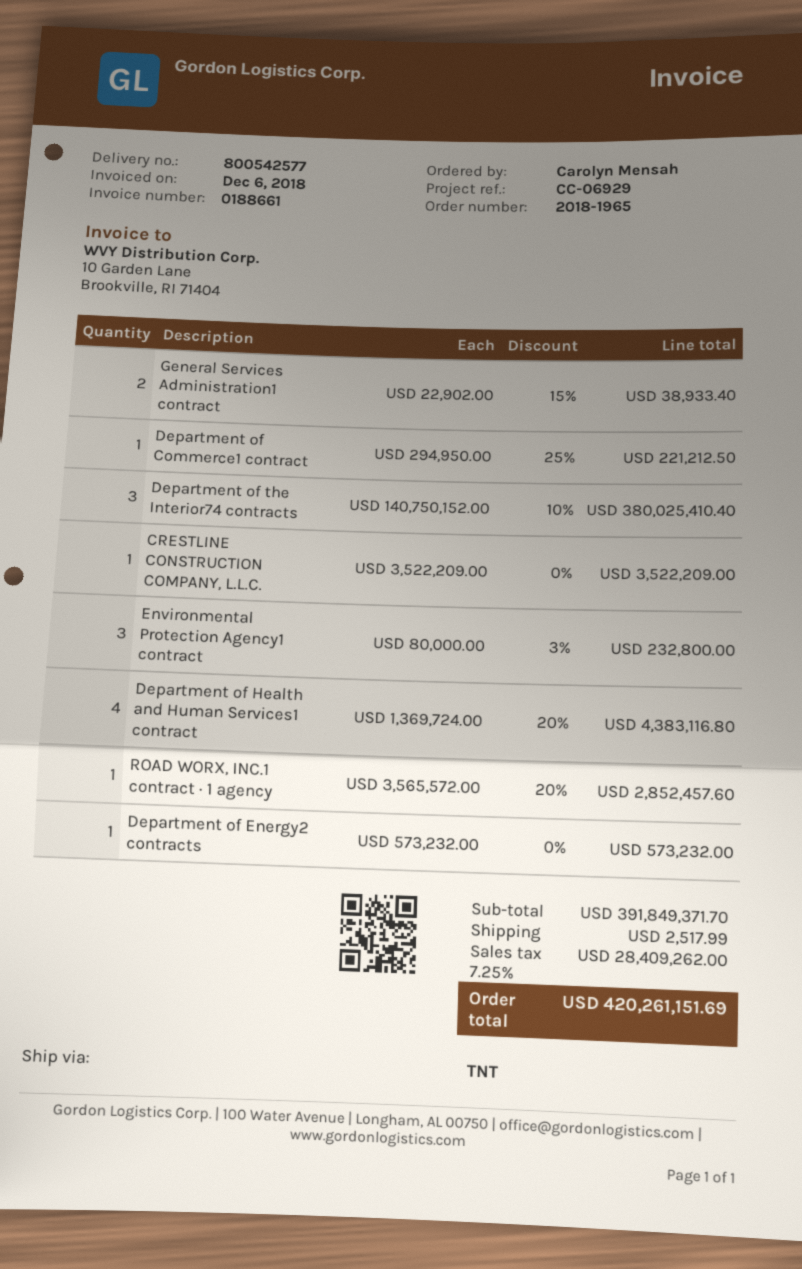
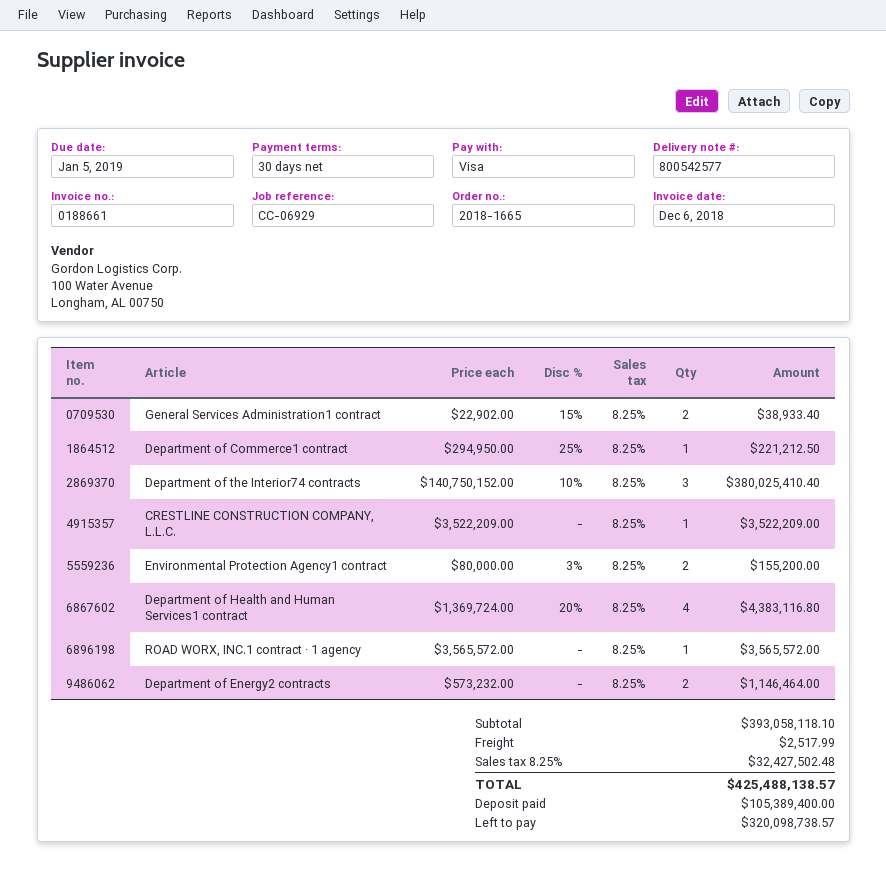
order number: 2018-1965 -> 2018-1665
Environmental Protection Agency1 contract: 3 x 80000.00 - 3% = 232800.00 -> 2 x 80000.00 - 3% = 155200.00
ROAD WORX, INC.1 contract · 1 agency: 1 x 3565572.00 - 20% = 2852457.60 -> 1 x 3565572.00 = 3565572.00
Department of Energy2 contracts: 1 x 573232.00 = 573232.00 -> 2 x 573232.00 = 1146464.00
subtotal: 391849371.70 -> 393058118.10
tax: 7.25% = 28409262.00 -> 8.25% = 32427502.48
total: 420261151.69 -> 425488138.57

